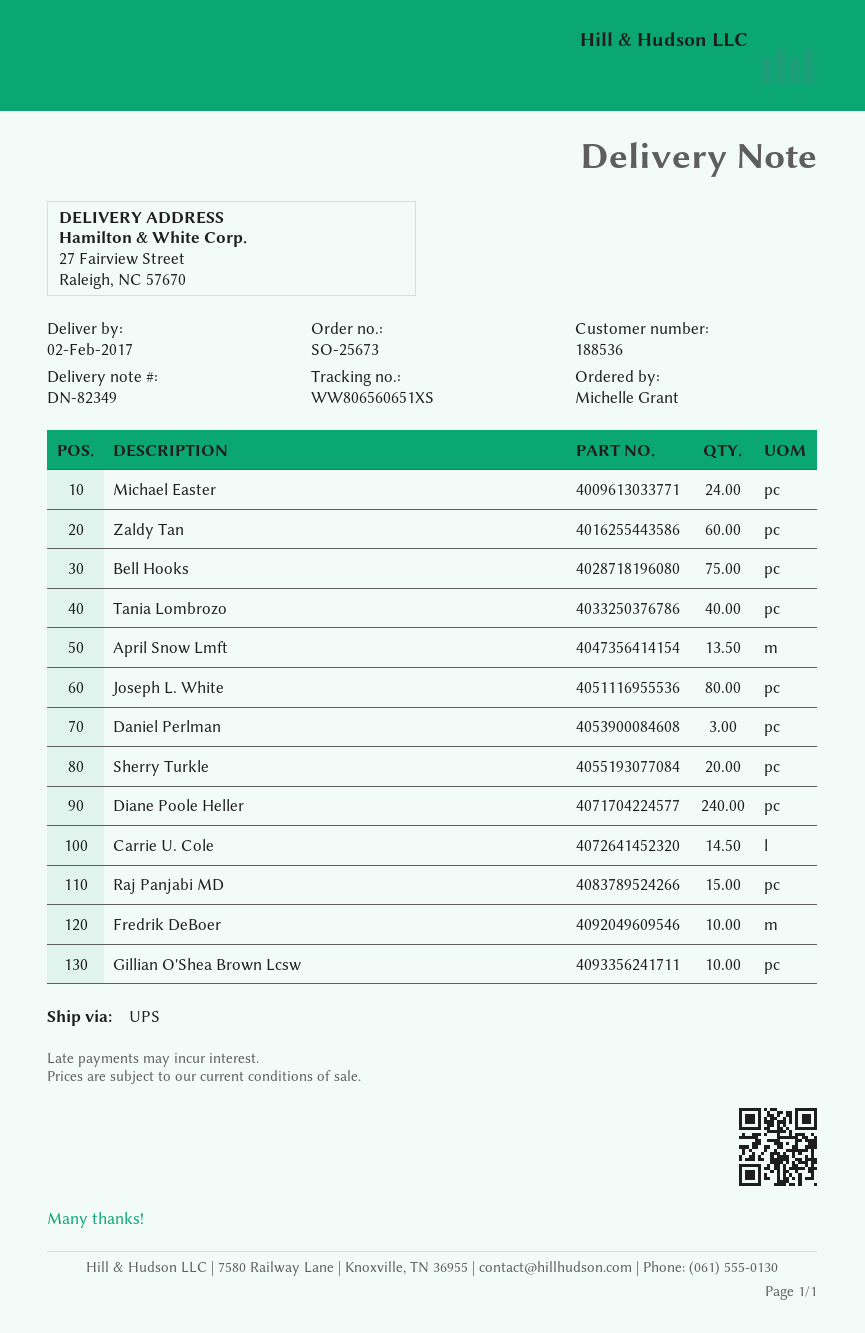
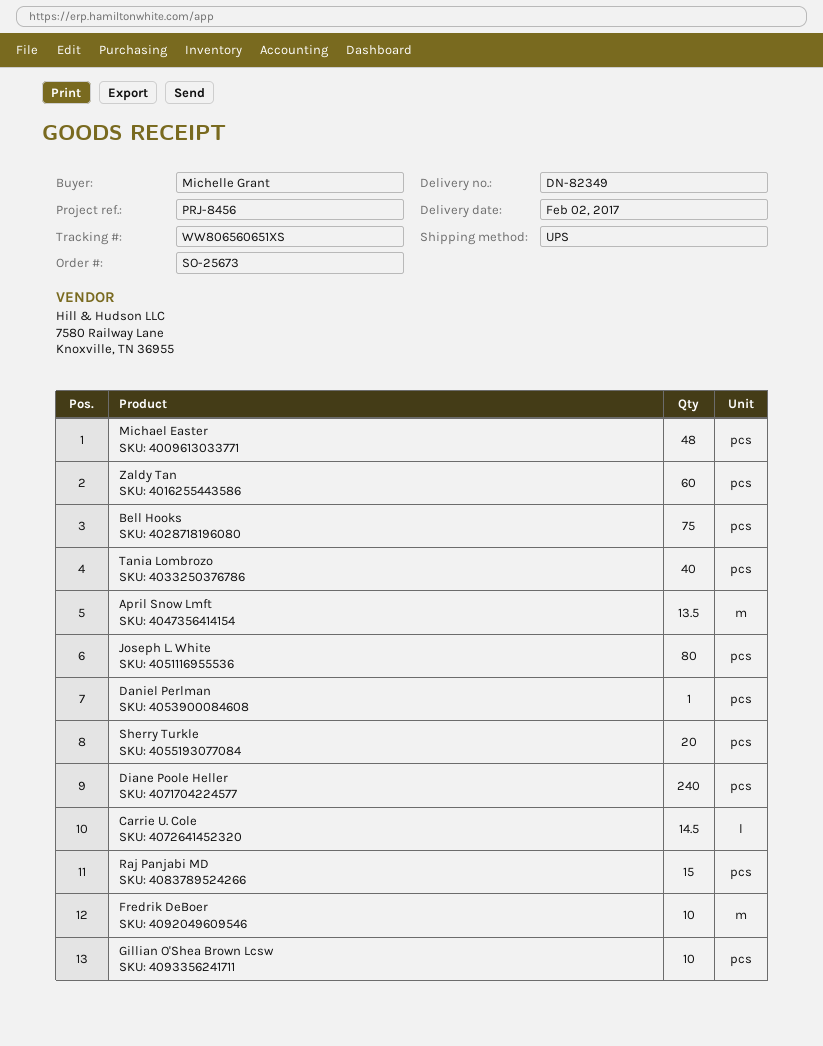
Michael Easter: 24 -> 48
Daniel Perlman: 3 -> 1

